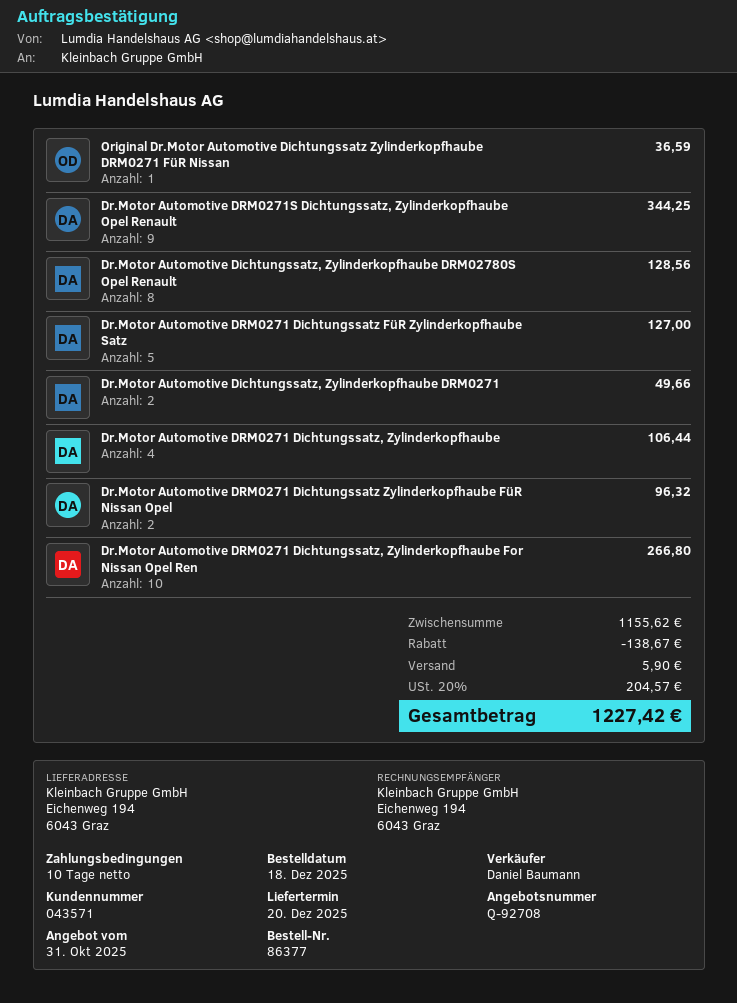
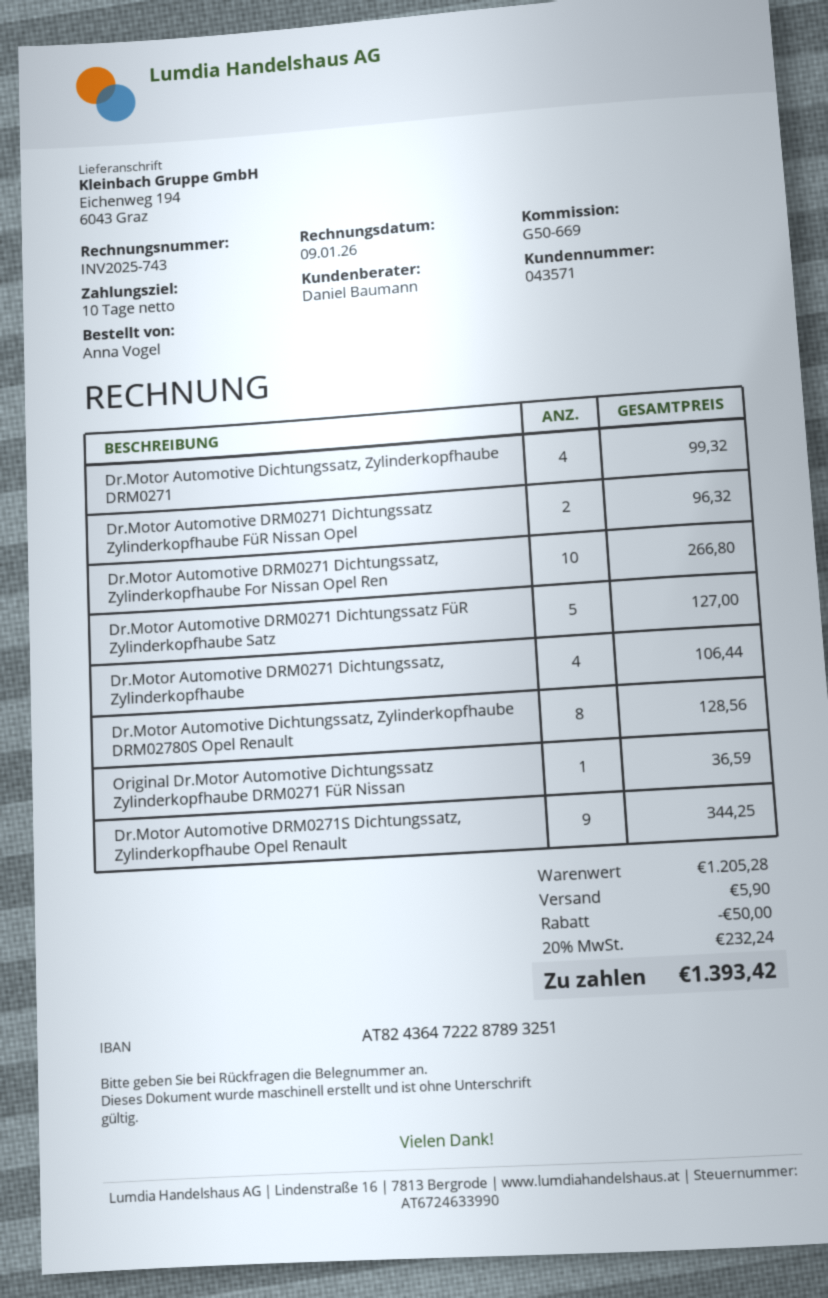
Dr.Motor Automotive Dichtungssatz, Zylinderkopfhaube DRM0271: 2 for 49.66 -> 4 for 99.32
subtotal: 1155.62 -> 1205.28
discount: 138.67 -> 50.00
tax: 20% = 204.57 -> 20% = 232.24
total: 1227.42 -> 1393.42

